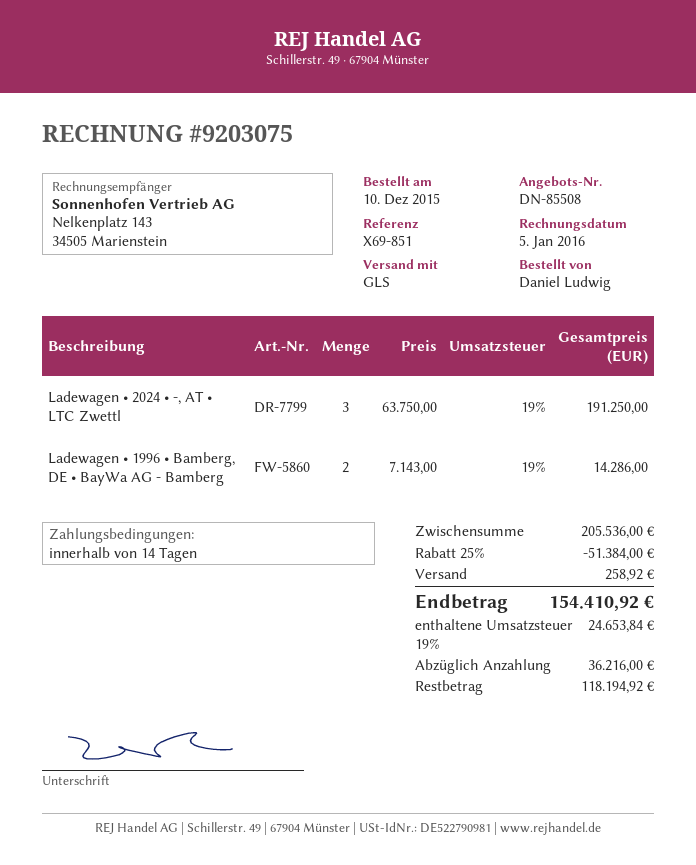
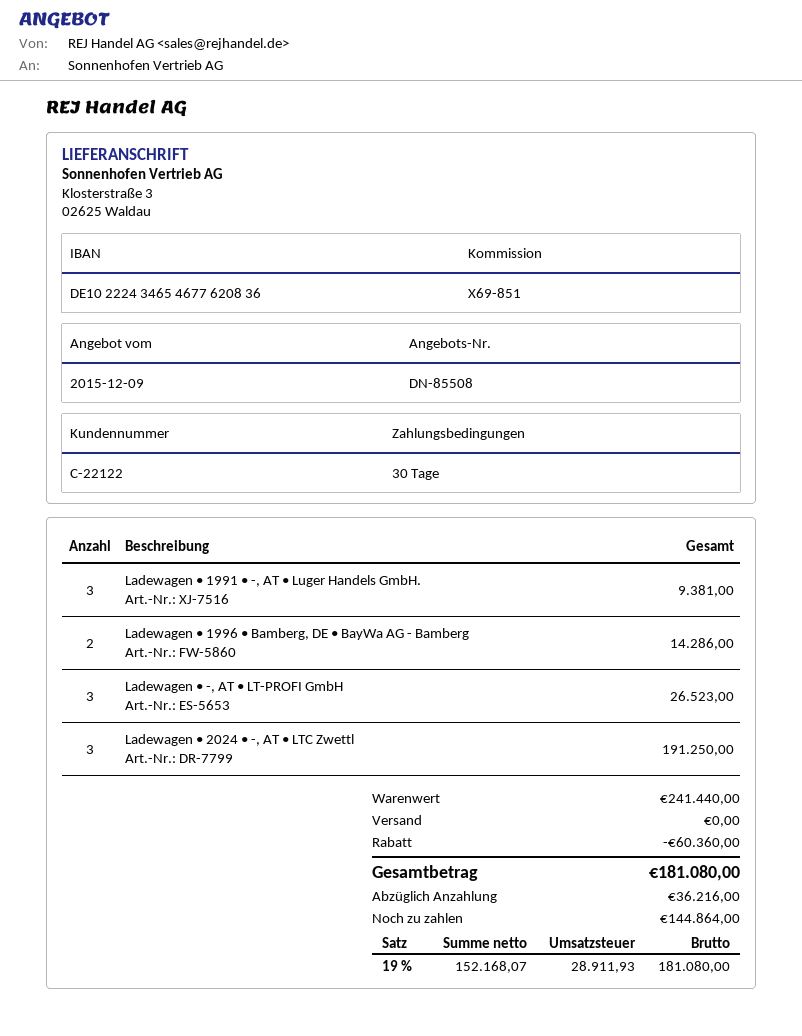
payment terms: 14 days -> 30 days
Ladewagen • 1991 • -, AT • Luger Handels GmbH.: none -> 3 for 9381.00
Ladewagen • -, AT • LT-PROFI GmbH: none -> 3 for 26523.00
subtotal: 205536.00 -> 241440.00
discount: 51384.00 -> 60360.00
shipping: 258.92 -> 0.00
tax: 19% = 24653.84 -> 19% = 28911.93
total: 154410.92 -> 181080.00
balance: 118194.92 -> 144864.00

